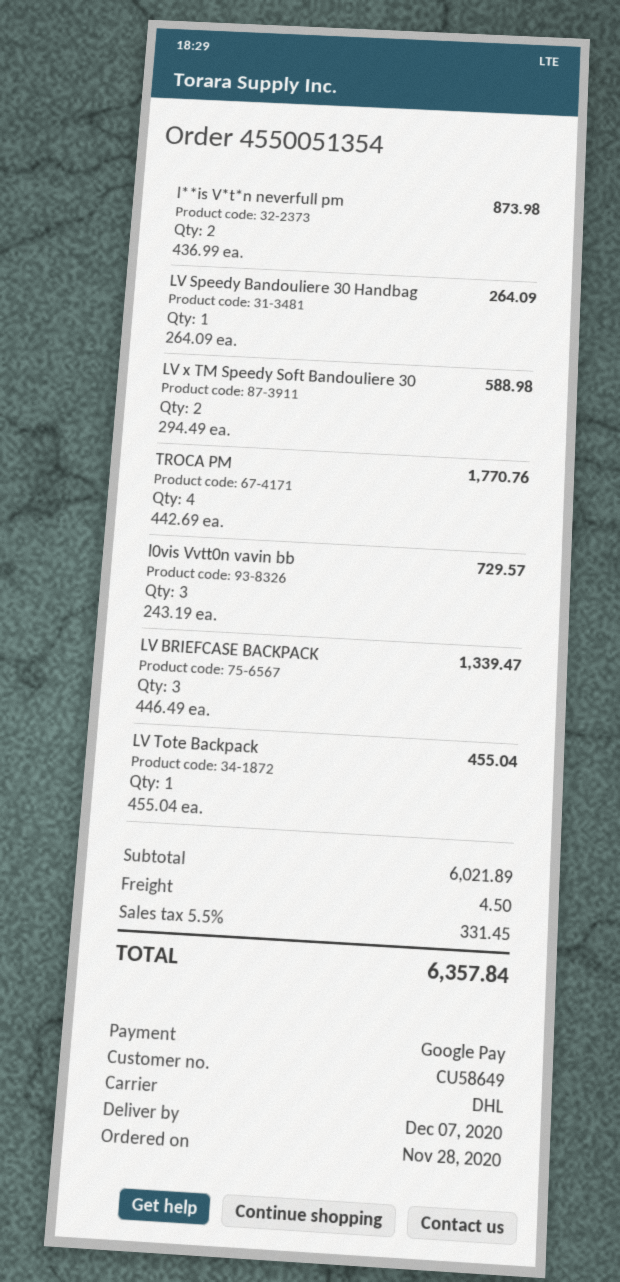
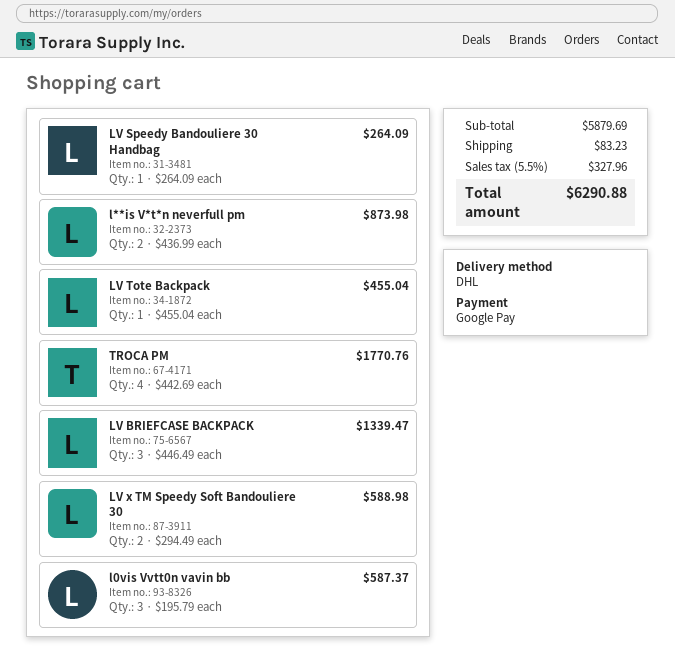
l0vis Vvtt0n vavin bb: 3 x 243.19 = 729.57 -> 3 x 195.79 = 587.37
subtotal: 6021.89 -> 5879.69
shipping: 4.50 -> 83.23
tax: 5.5% = 331.45 -> 5.5% = 327.96
total: 6357.84 -> 6290.88

